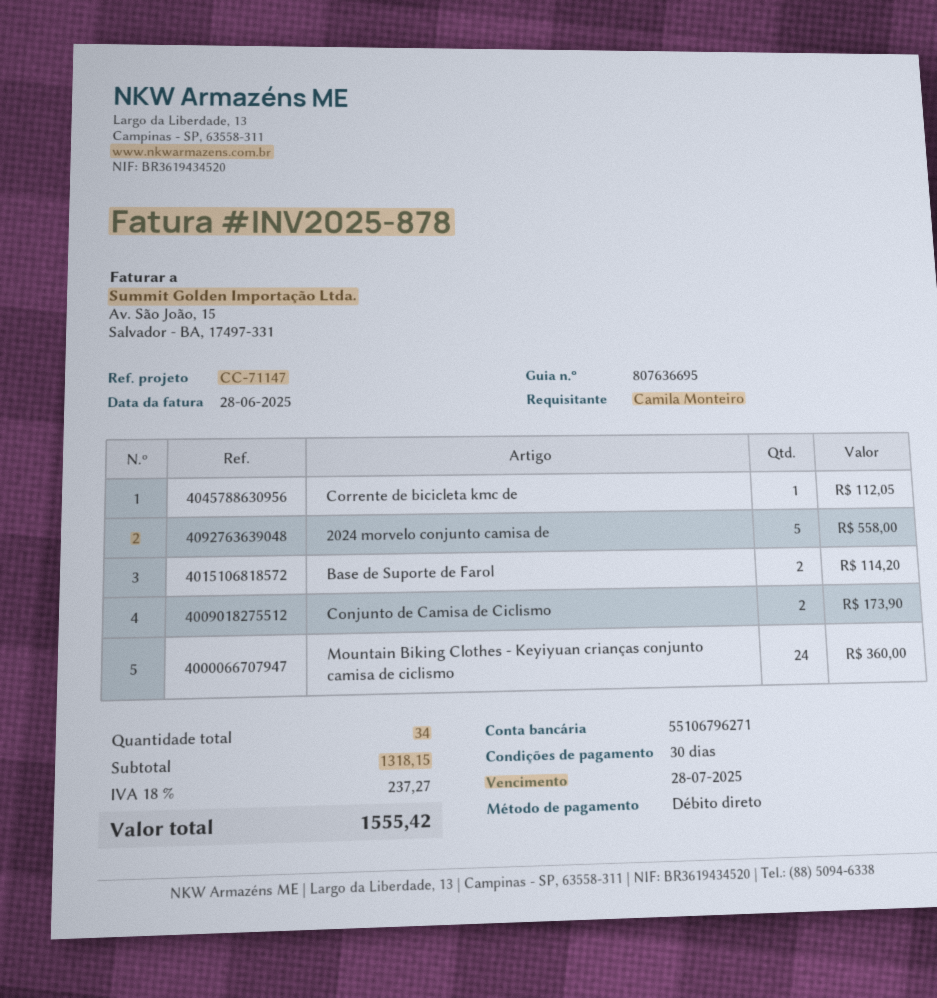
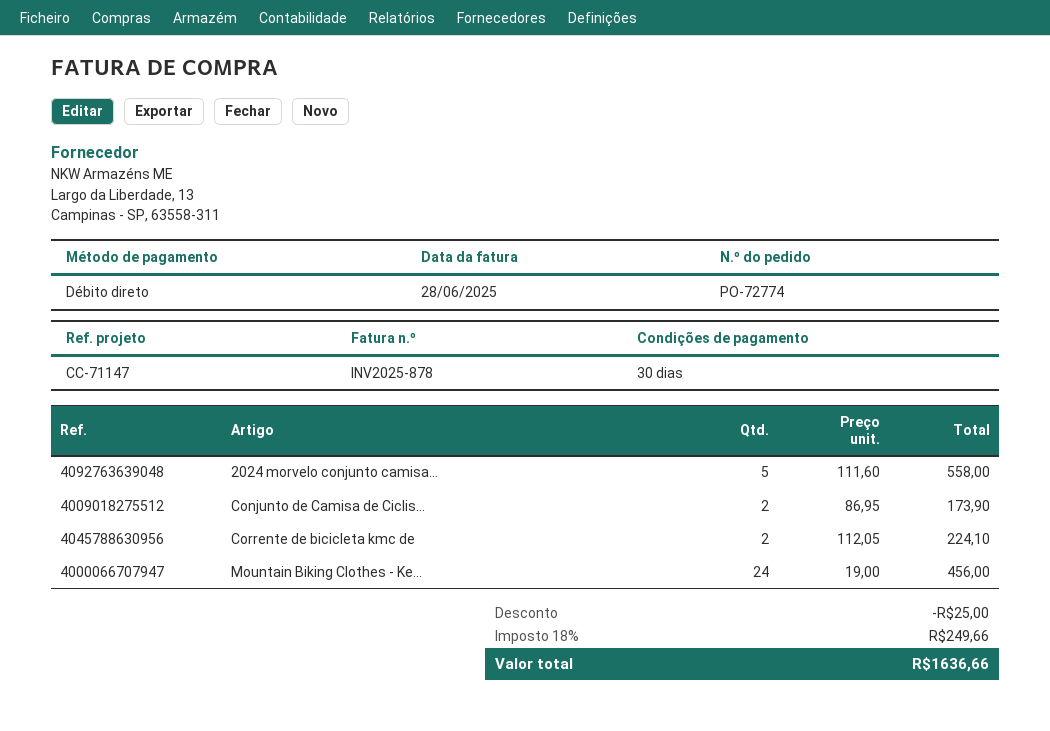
Corrente de bicicleta kmc de: 1 for 112.05 -> 2 for 224.10
Base de Suporte de Farol: 2 for 114.20 -> none
Mountain Biking Clothes - Keyiyuan crianças conjunto camisa de ciclismo: 24 for 360.00 -> 24 for 456.00
discount: none -> 25.00
tax: 18% = 237.27 -> 18% = 249.66
total: 1555.42 -> 1636.66

